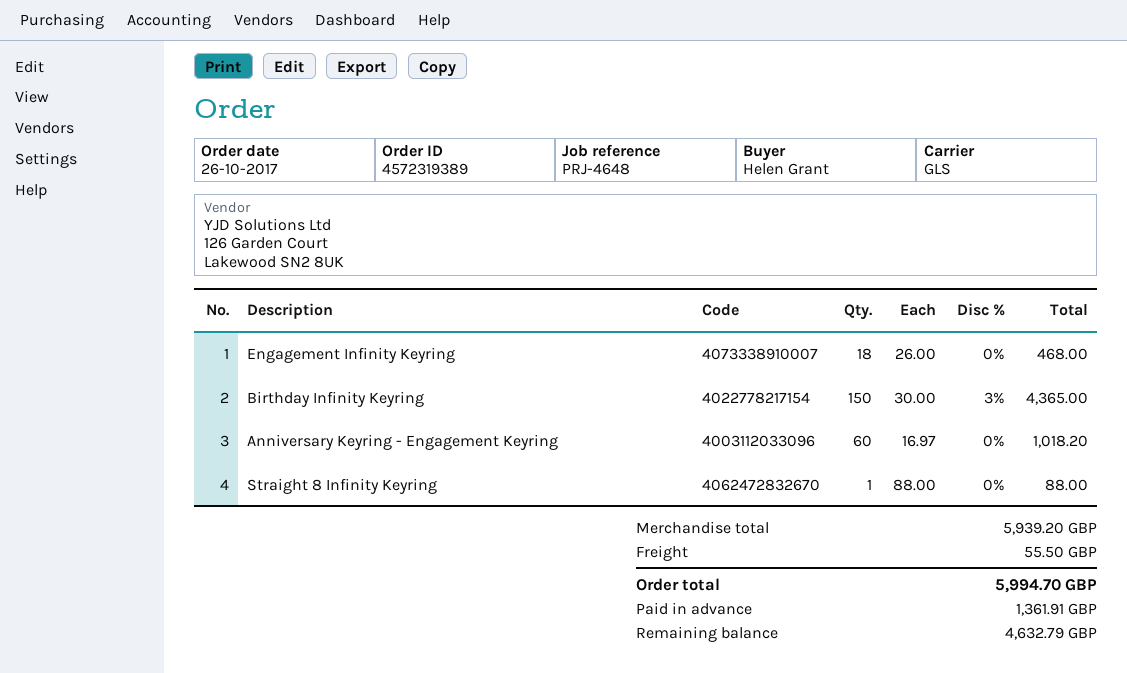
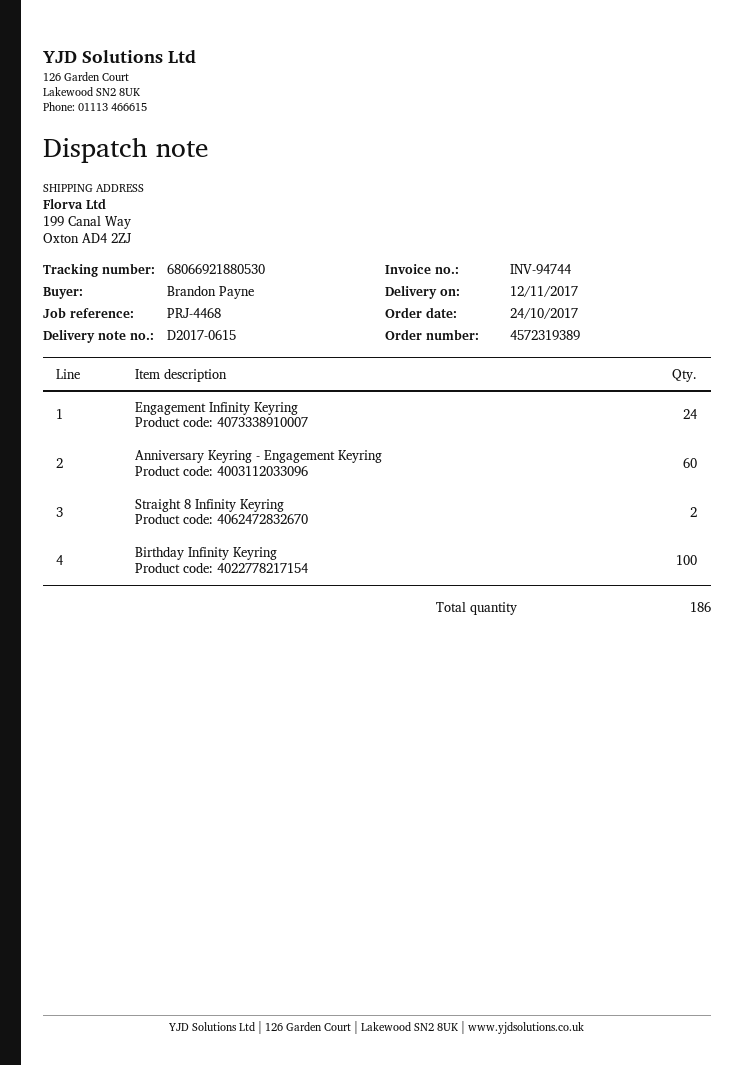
order date: 2017-10-26 -> 2017-10-24
reference: PRJ-4648 -> PRJ-4468
ordered by: Helen Grant -> Brandon Payne
Engagement Infinity Keyring: 18 -> 24
Birthday Infinity Keyring: 150 -> 100
Straight 8 Infinity Keyring: 1 -> 2

